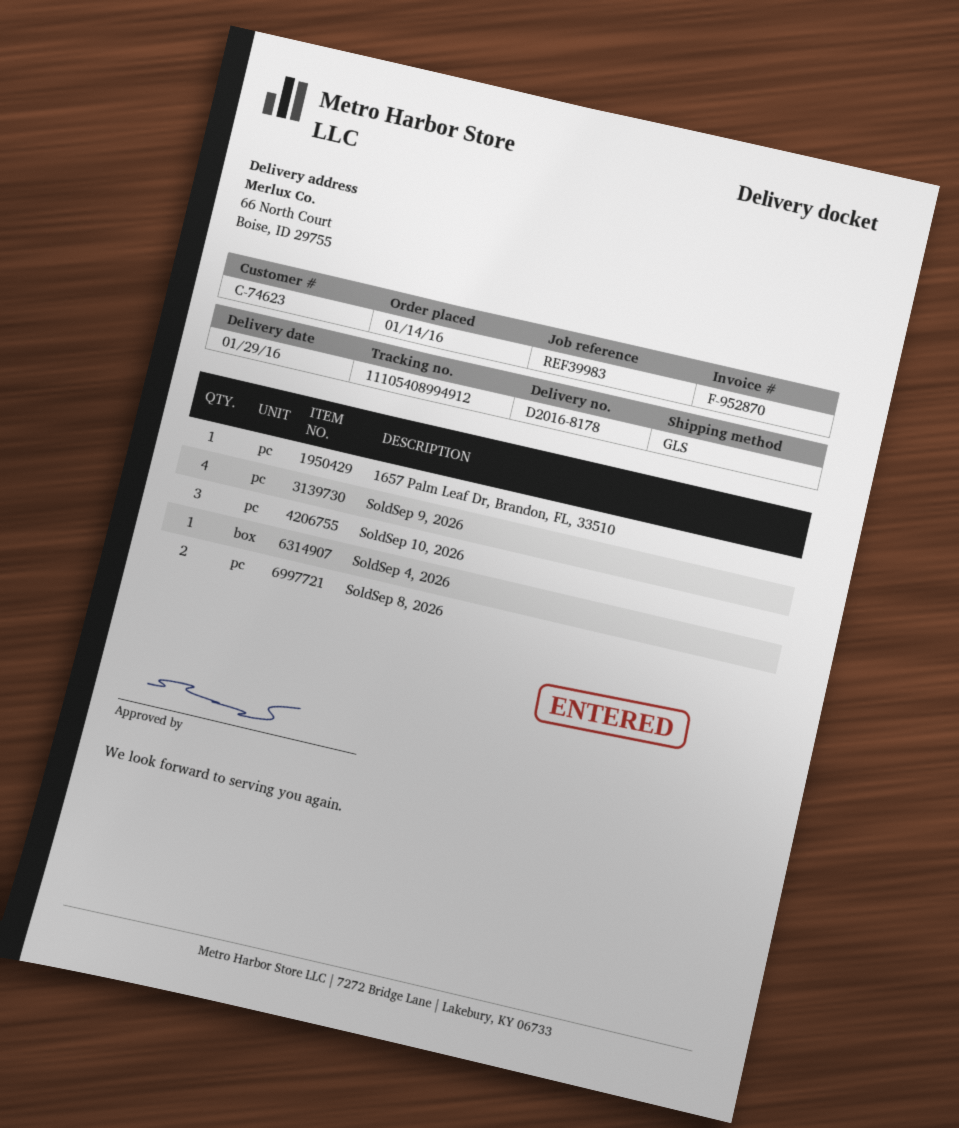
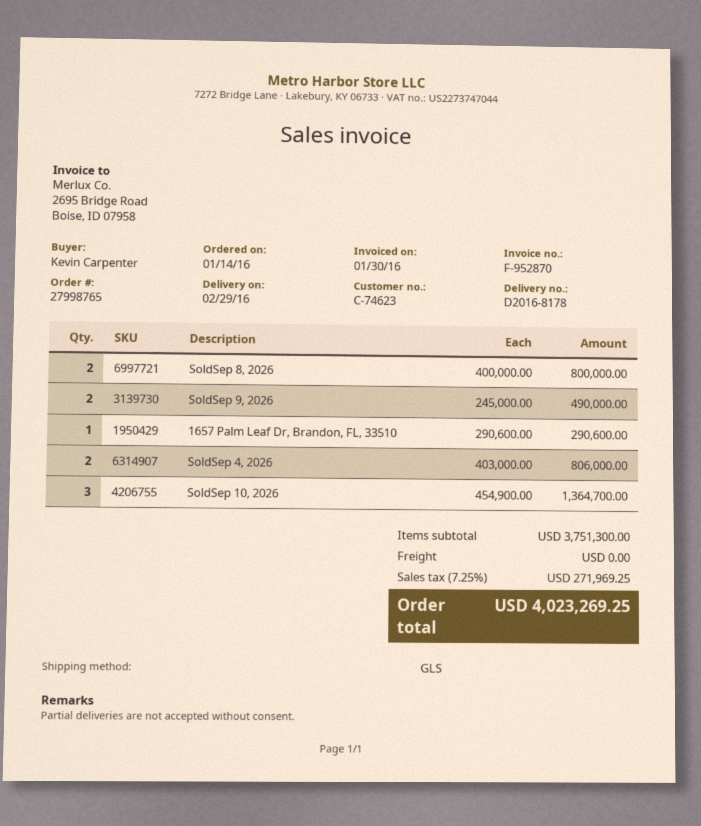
delivery date: 2016-01-29 -> 2016-02-29
SoldSep 9, 2026: 4 -> 2
SoldSep 4, 2026: 1 -> 2

